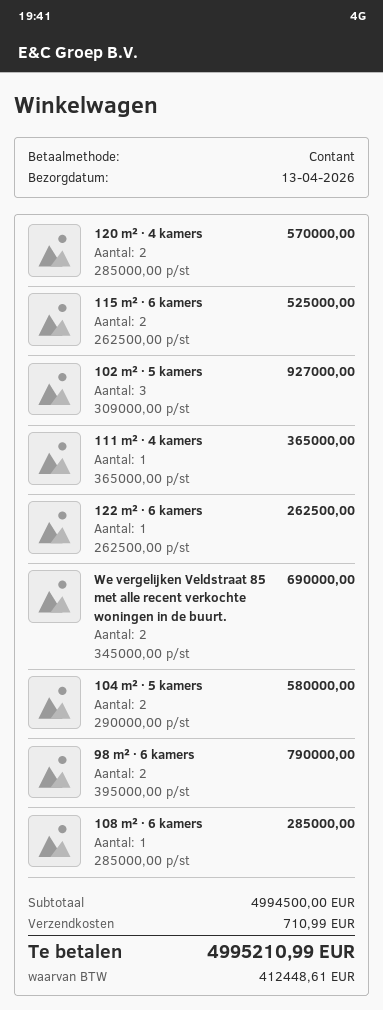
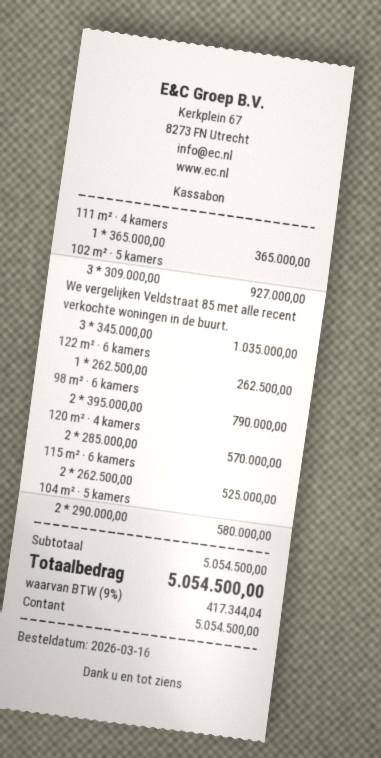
We vergelijken Veldstraat 85 met alle recent verkochte woningen in de buurt.: 2 x 345000.00 = 690000.00 -> 3 x 345000.00 = 1035000.00
108 m² · 6 kamers: 1 x 285000.00 = 285000.00 -> none
subtotal: 4994500.00 -> 5054500.00
shipping: 710.99 -> none
tax: 412448.61 -> 417344.04
total: 4995210.99 -> 5054500.00

